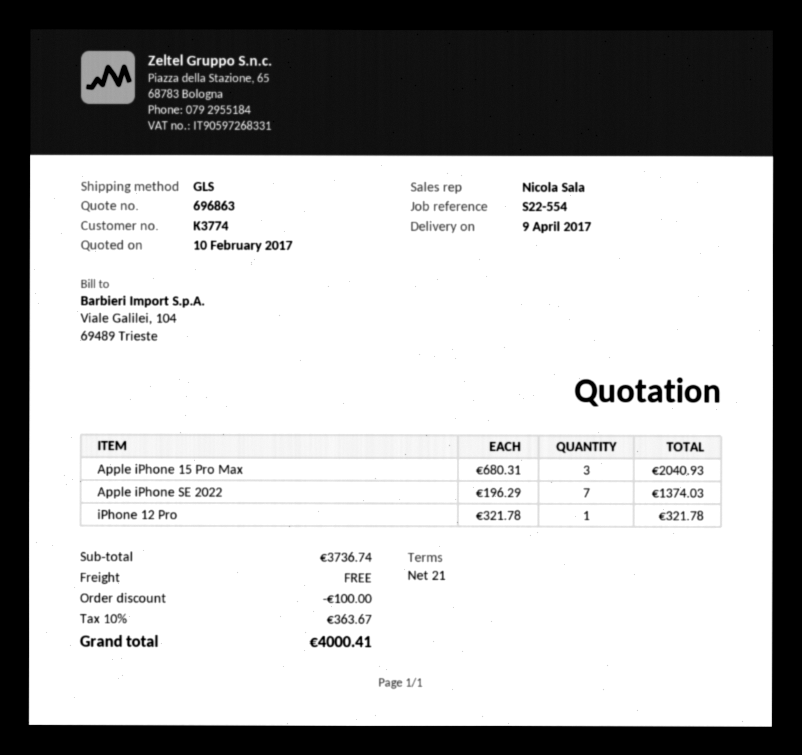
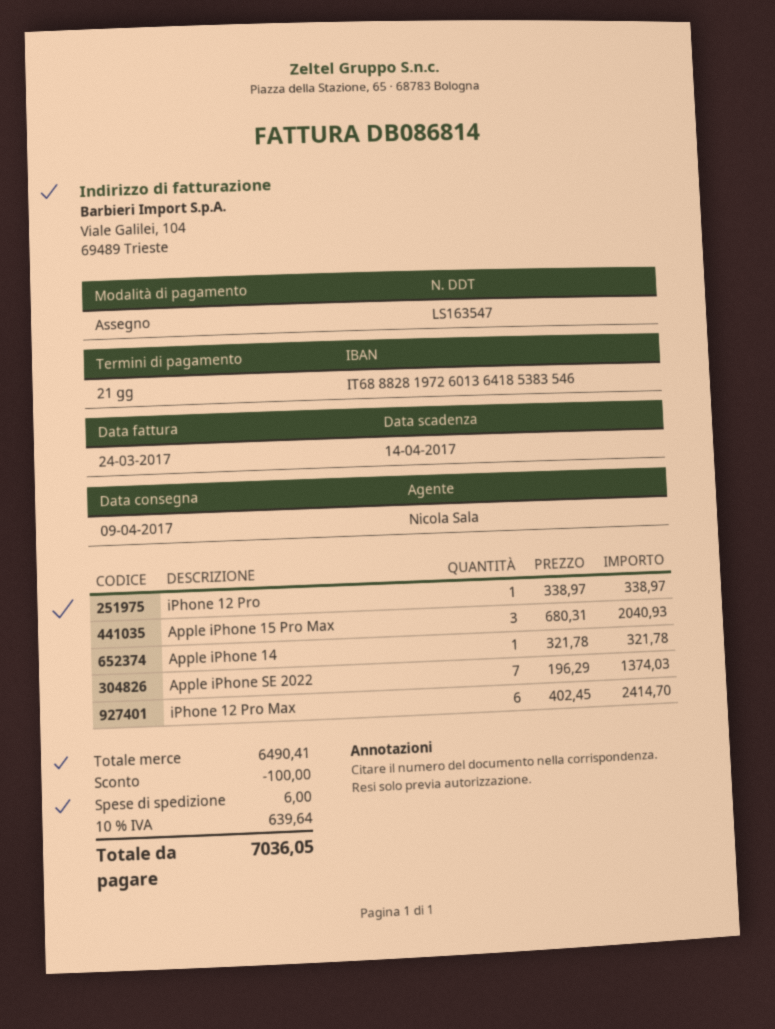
iPhone 12 Pro: 1 x 321.78 = 321.78 -> 1 x 338.97 = 338.97
Apple iPhone 14: none -> 1 x 321.78 = 321.78
iPhone 12 Pro Max: none -> 6 x 402.45 = 2414.70
subtotal: 3736.74 -> 6490.41
shipping: 0.00 -> 6.00
tax: 10% = 363.67 -> 10% = 639.64
total: 4000.41 -> 7036.05

